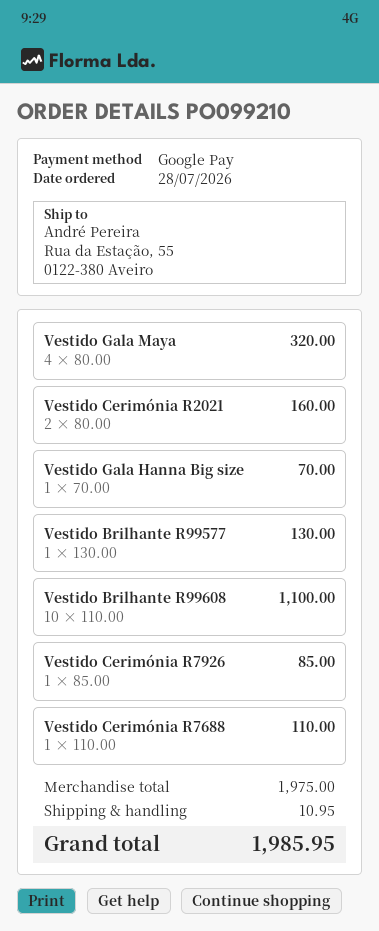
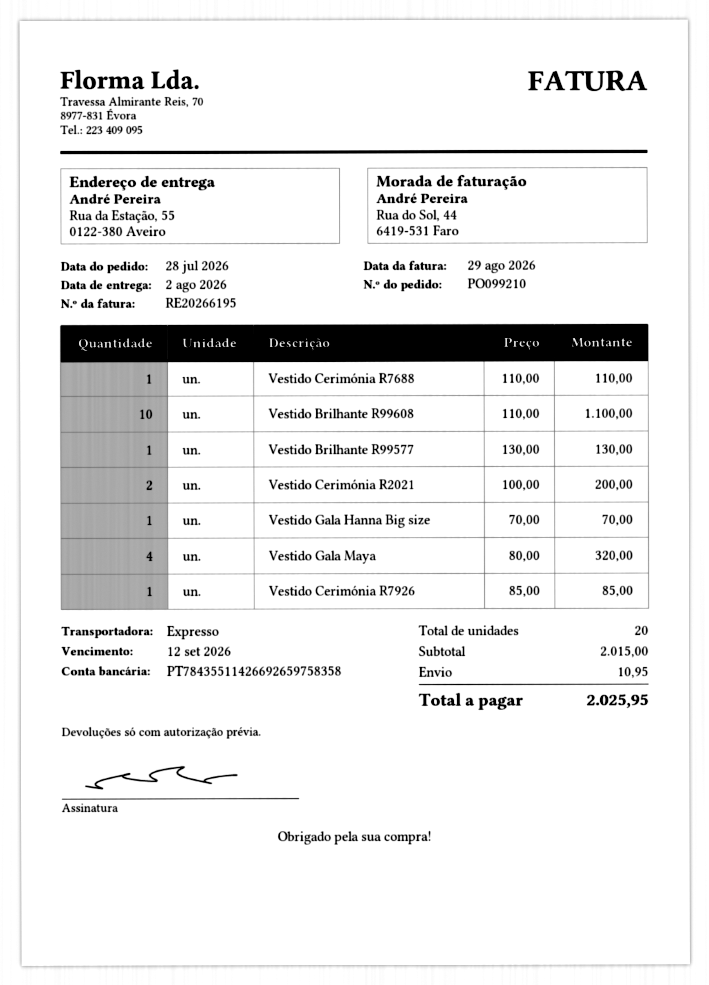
Vestido Cerimónia R2021: 2 x 80.00 = 160.00 -> 2 x 100.00 = 200.00
subtotal: 1975.00 -> 2015.00
total: 1985.95 -> 2025.95

